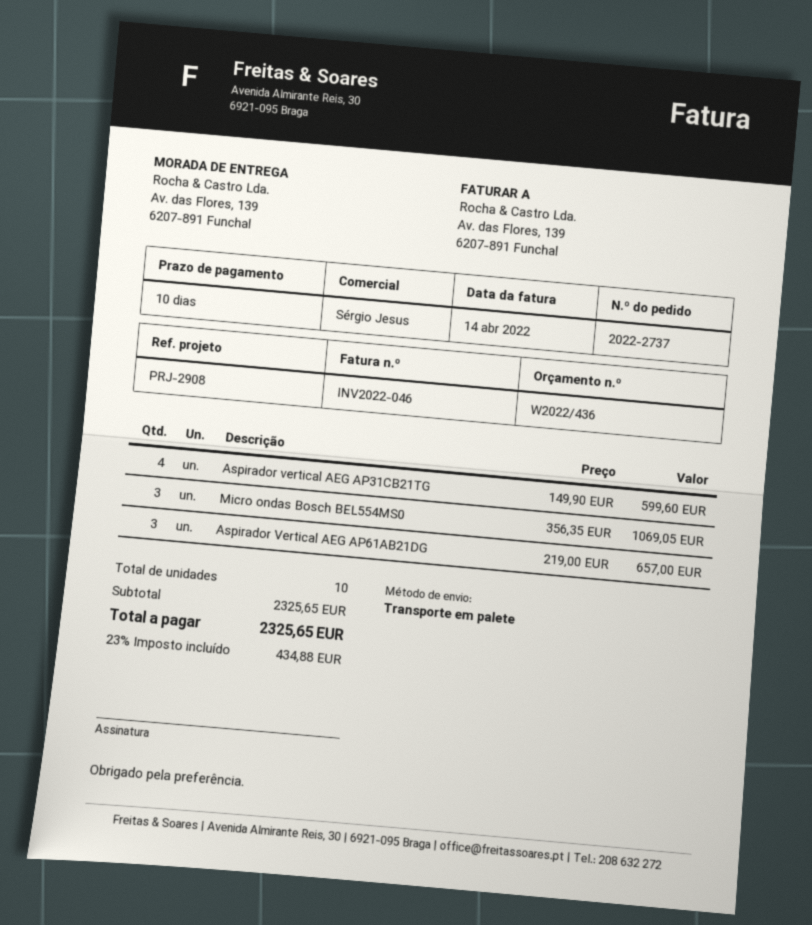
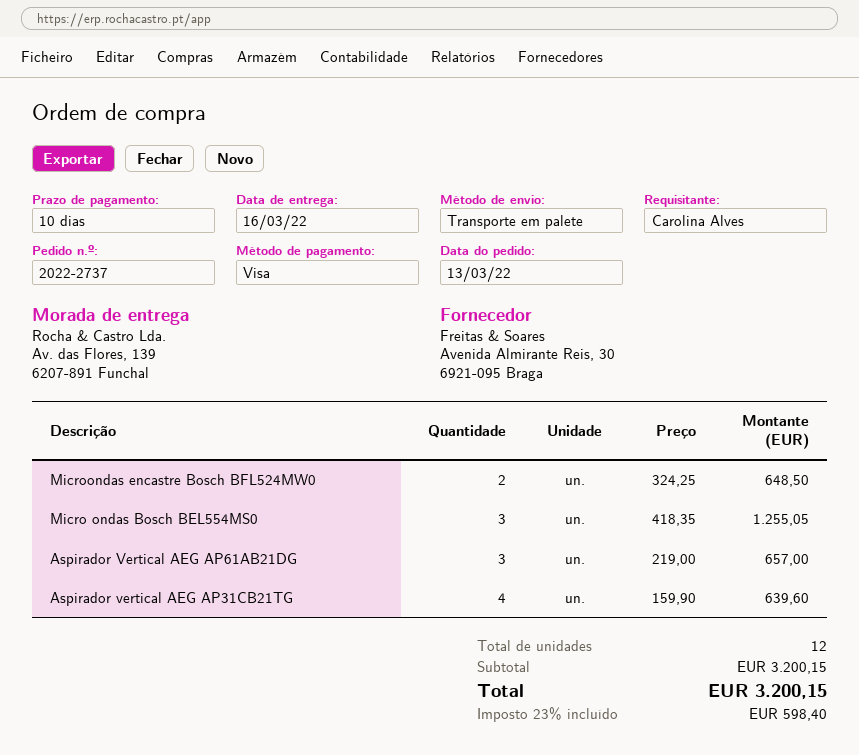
Aspirador vertical AEG AP31CB21TG: 4 x 149.90 = 599.60 -> 4 x 159.90 = 639.60
Micro ondas Bosch BEL554MS0: 3 x 356.35 = 1069.05 -> 3 x 418.35 = 1255.05
Microondas encastre Bosch BFL524MW0: none -> 2 x 324.25 = 648.50
total quantity: 10 -> 12
subtotal: 2325.65 -> 3200.15
tax: 23% = 434.88 -> 23% = 598.40
total: 2325.65 -> 3200.15

